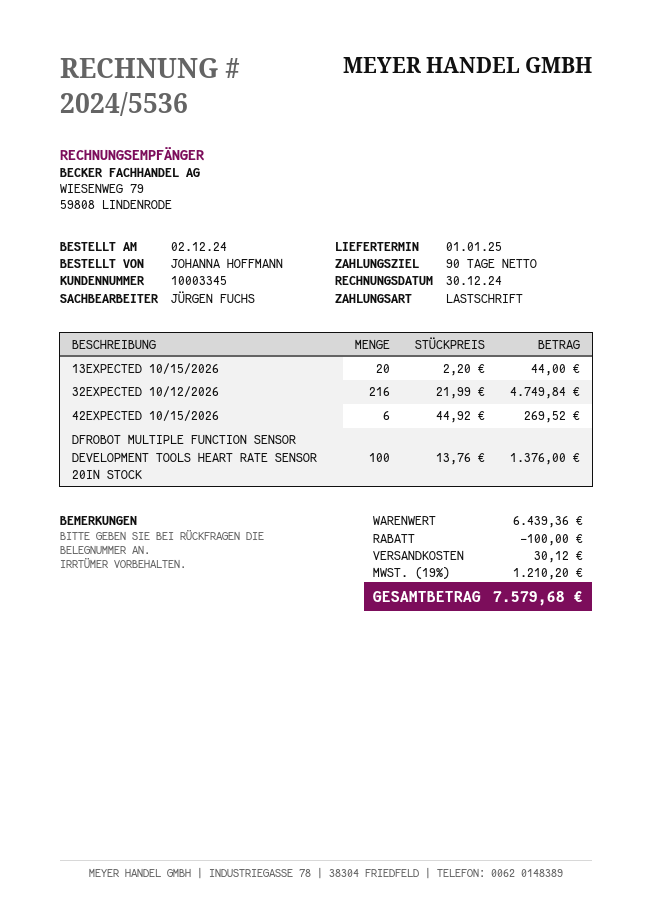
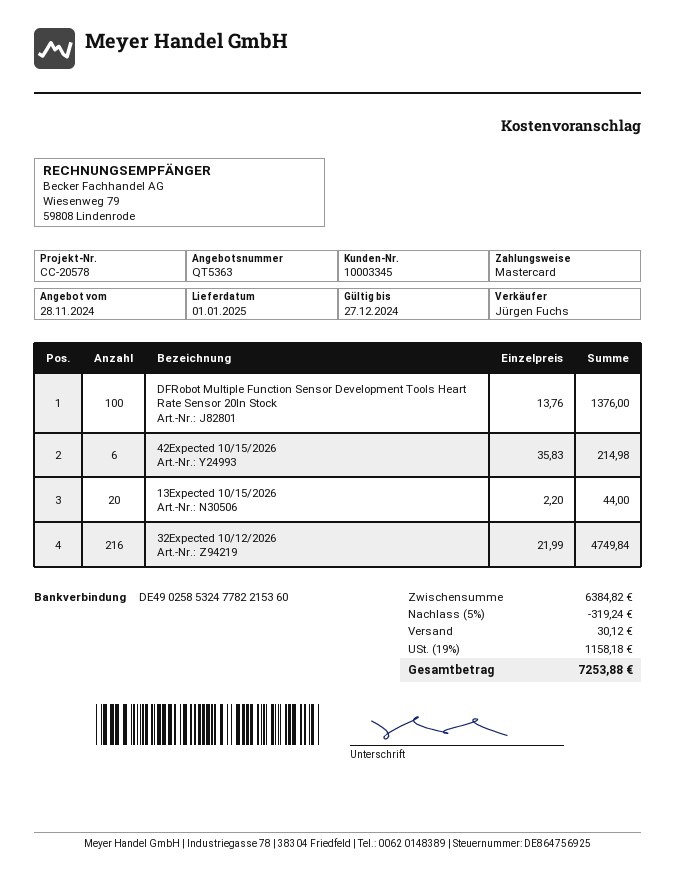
payment method: direct debit -> Mastercard
42EXPECTED 10/15/2026: 6 x 44.92 = 269.52 -> 6 x 35.83 = 214.98
subtotal: 6439.36 -> 6384.82
discount: 100.00 -> 319.24
tax: 19% = 1210.20 -> 19% = 1158.18
total: 7579.68 -> 7253.88

